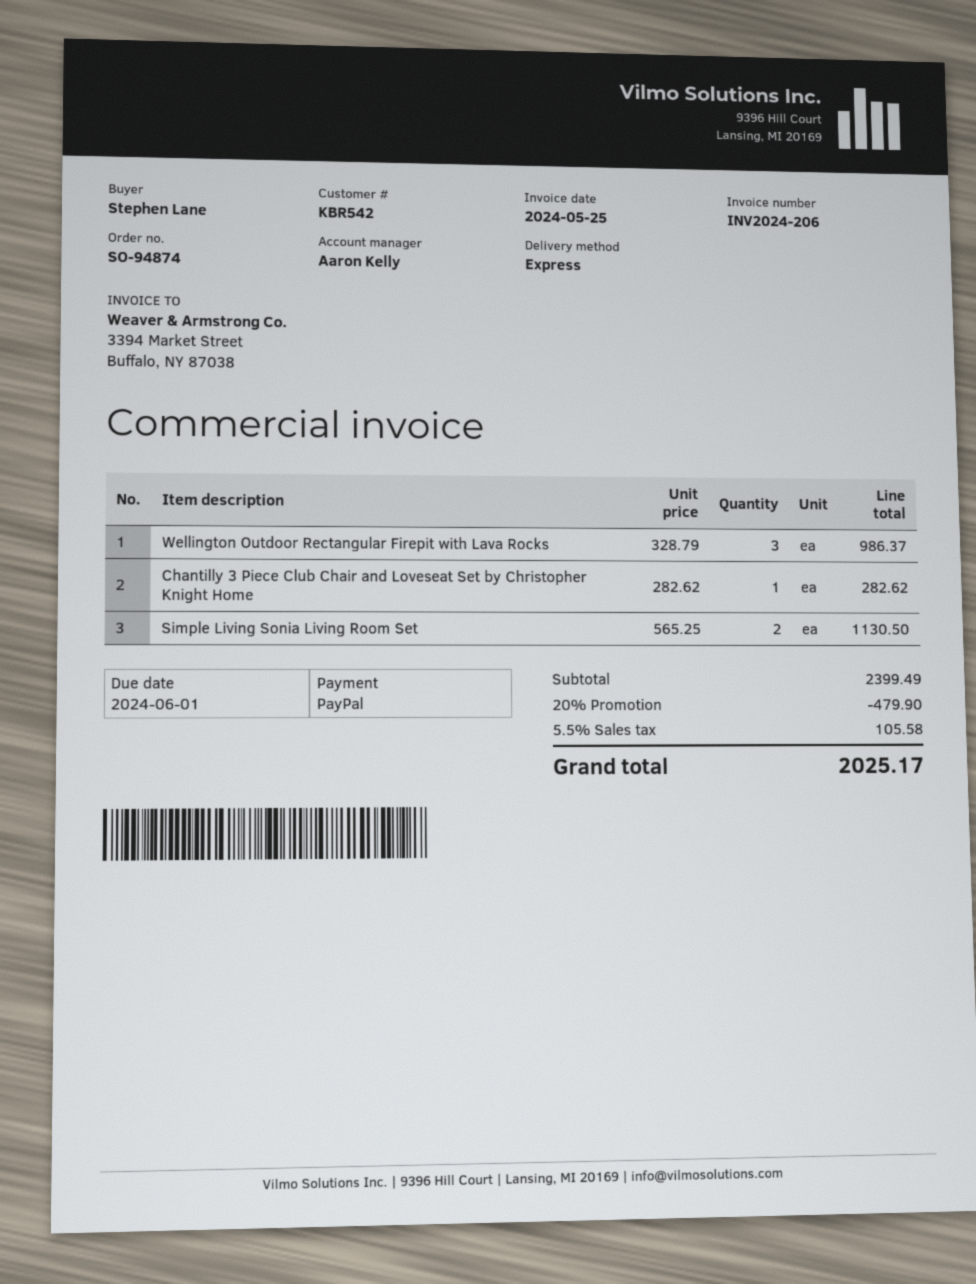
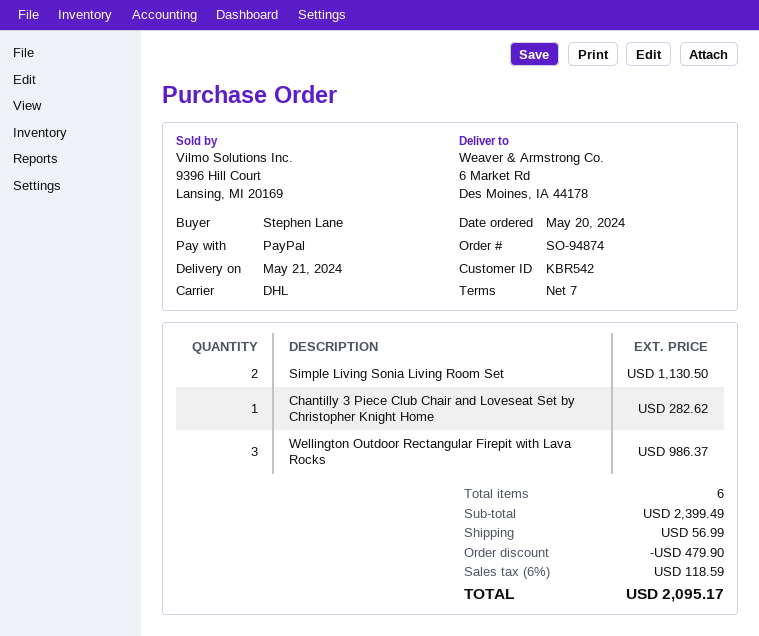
shipping method: express -> DHL
shipping: none -> 56.99
tax: 5.5% = 105.58 -> 6% = 118.59
total: 2025.17 -> 2095.17

